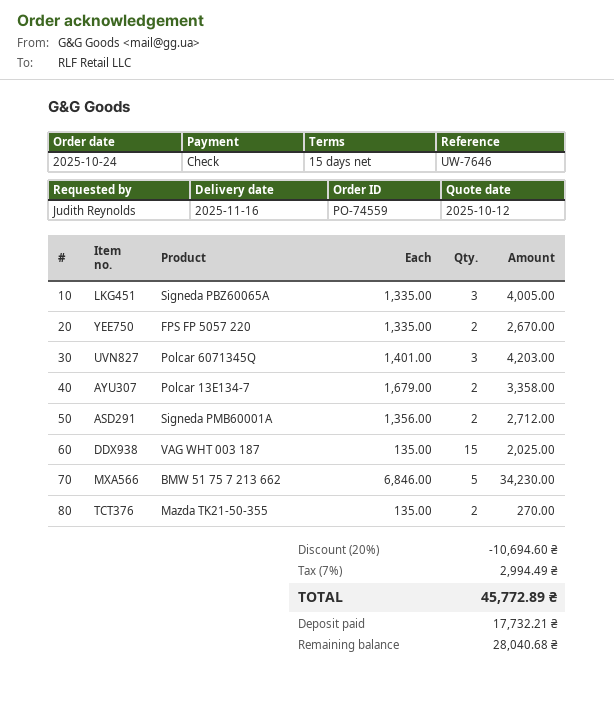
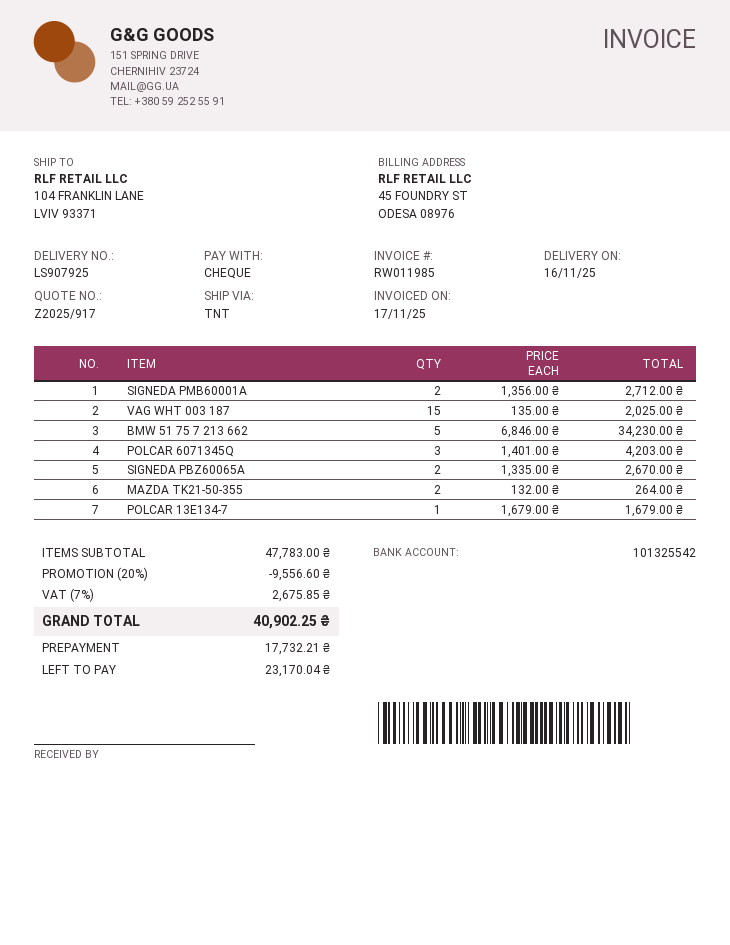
Signeda PBZ60065A: 3 x 1335.00 = 4005.00 -> 2 x 1335.00 = 2670.00
FPS FP 5057 220: 2 x 1335.00 = 2670.00 -> none
Polcar 13E134-7: 2 x 1679.00 = 3358.00 -> 1 x 1679.00 = 1679.00
Mazda TK21-50-355: 2 x 135.00 = 270.00 -> 2 x 132.00 = 264.00
discount: 20% = 10694.60 -> 20% = 9556.60
tax: 7% = 2994.49 -> 7% = 2675.85
total: 45772.89 -> 40902.25
balance: 28040.68 -> 23170.04

